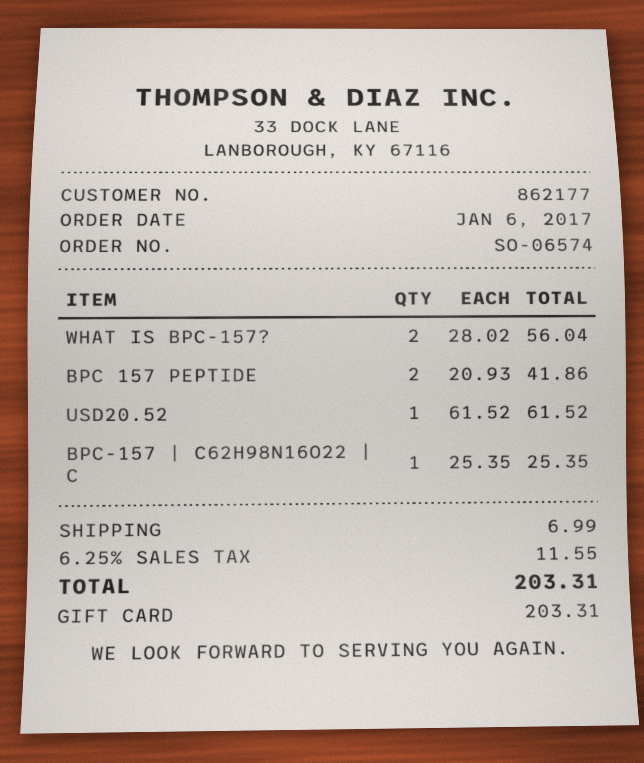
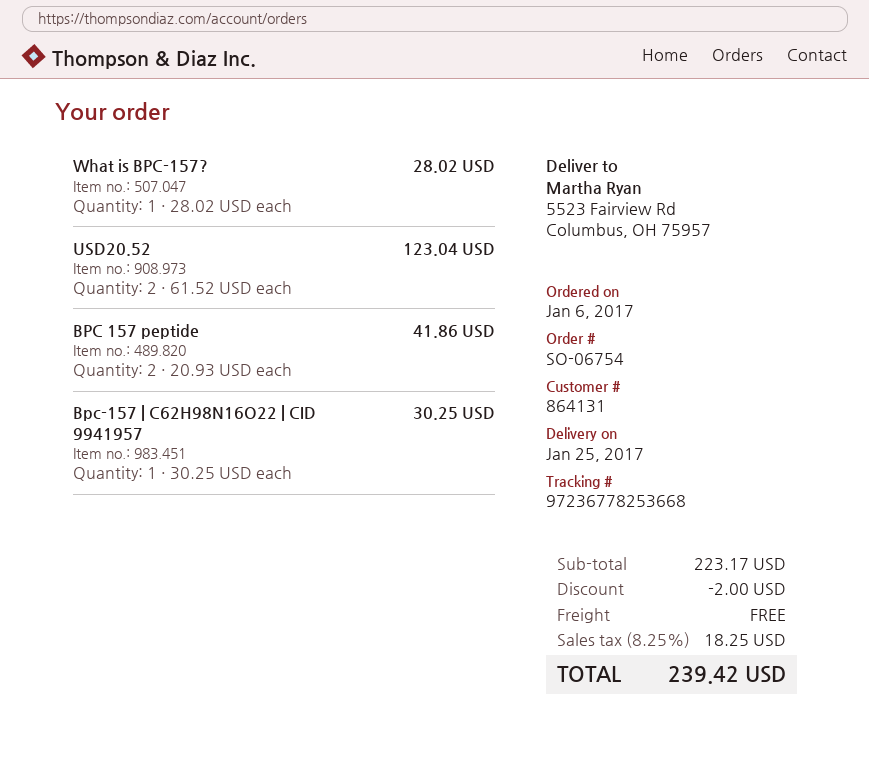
order number: SO-06574 -> SO-06754
customer number: 862177 -> 864131
WHAT IS BPC-157?: 2 x 28.02 = 56.04 -> 1 x 28.02 = 28.02
USD20.52: 1 x 61.52 = 61.52 -> 2 x 61.52 = 123.04
BPC-157 | C62H98N16O22 | C: 1 x 25.35 = 25.35 -> 1 x 30.25 = 30.25
discount: none -> 2.00
shipping: 6.99 -> 0.00
tax: 6.25% = 11.55 -> 8.25% = 18.25
total: 203.31 -> 239.42

